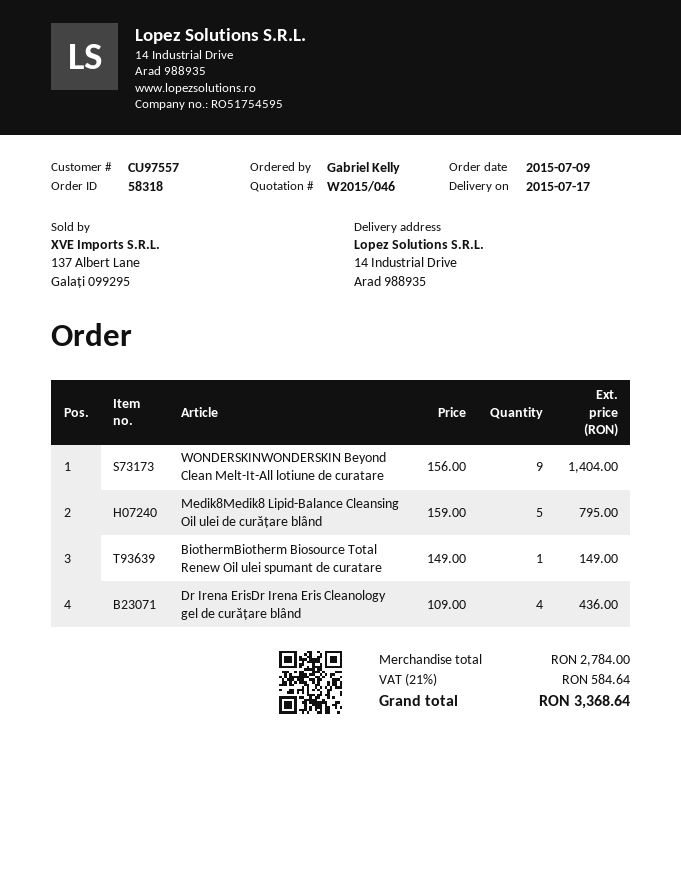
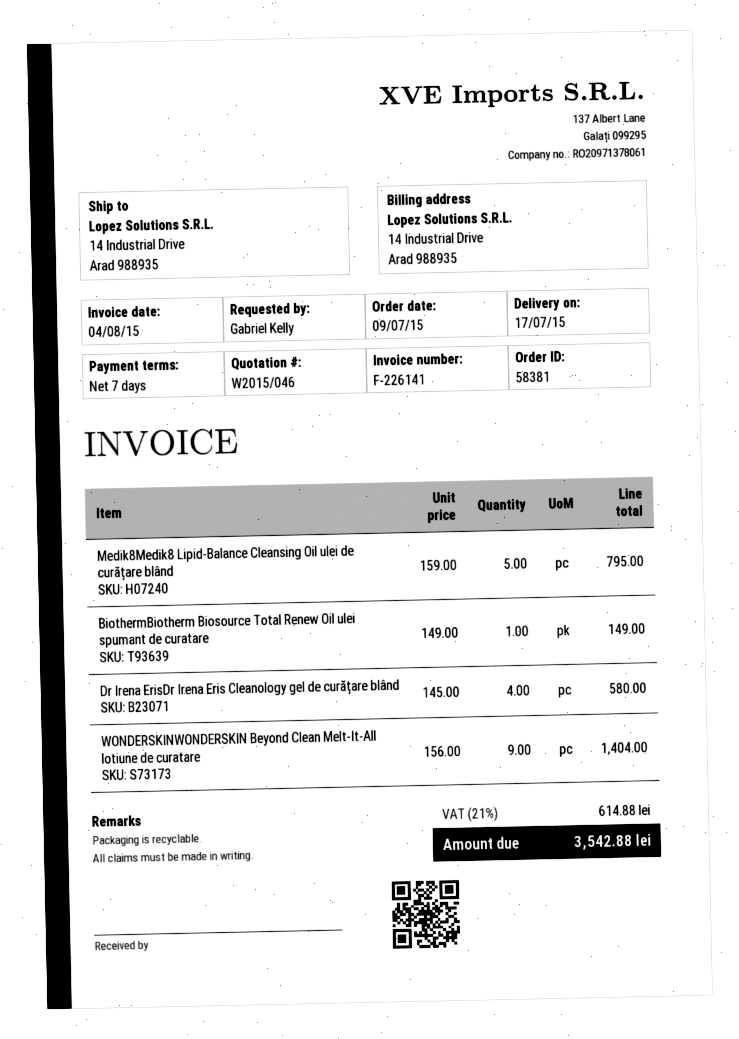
order number: 58318 -> 58381
Dr Irena ErisDr Irena Eris Cleanology gel de curățare blând: 4 x 109.00 = 436.00 -> 4 x 145.00 = 580.00
tax: 21% = 584.64 -> 21% = 614.88
total: 3368.64 -> 3542.88

